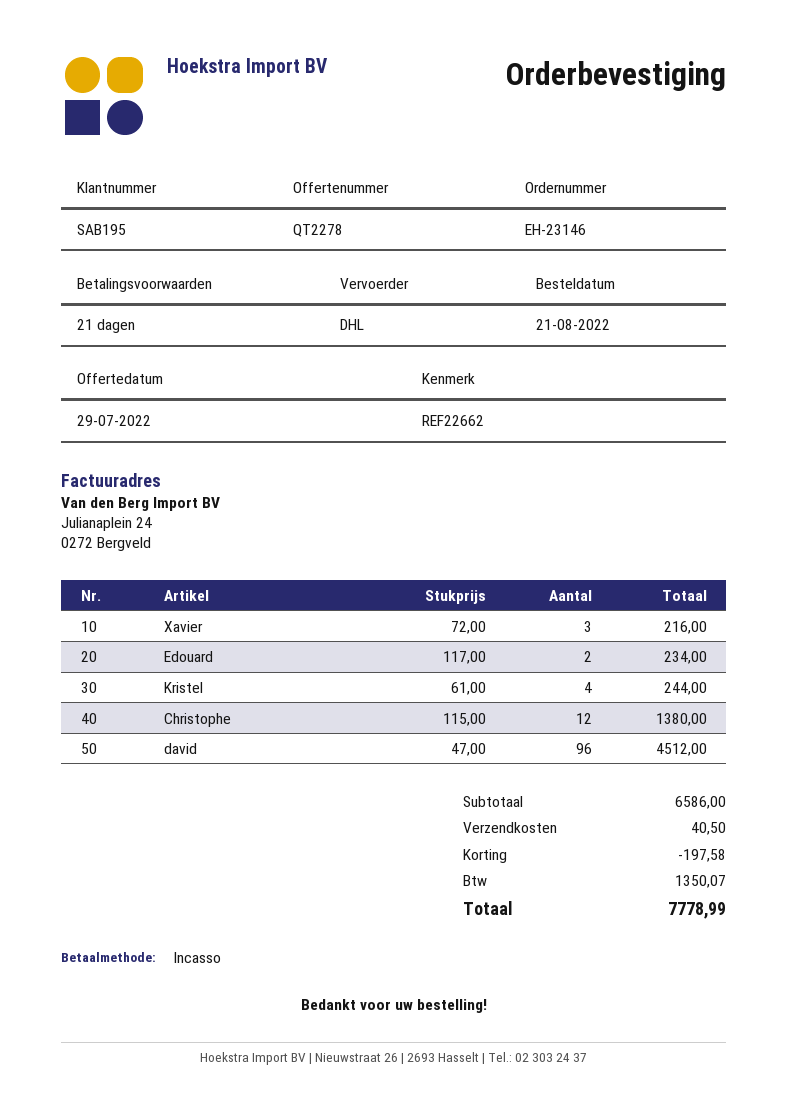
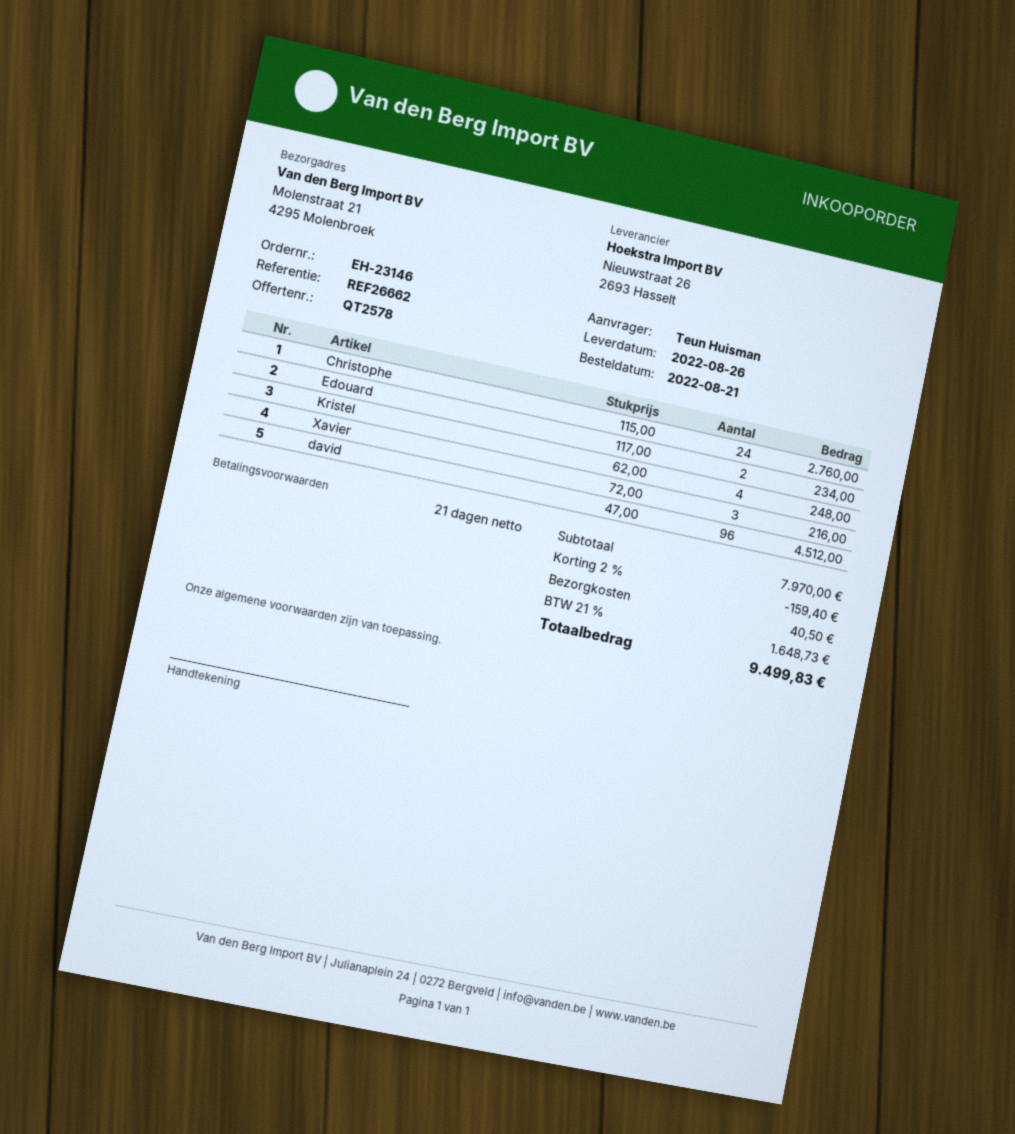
quote number: QT2278 -> QT2578
reference: REF22662 -> REF26662
Kristel: 4 x 61.00 = 244.00 -> 4 x 62.00 = 248.00
Christophe: 12 x 115.00 = 1380.00 -> 24 x 115.00 = 2760.00
subtotal: 6586.00 -> 7970.00
discount: 197.58 -> 159.40
tax: 1350.07 -> 1648.73
total: 7778.99 -> 9499.83

